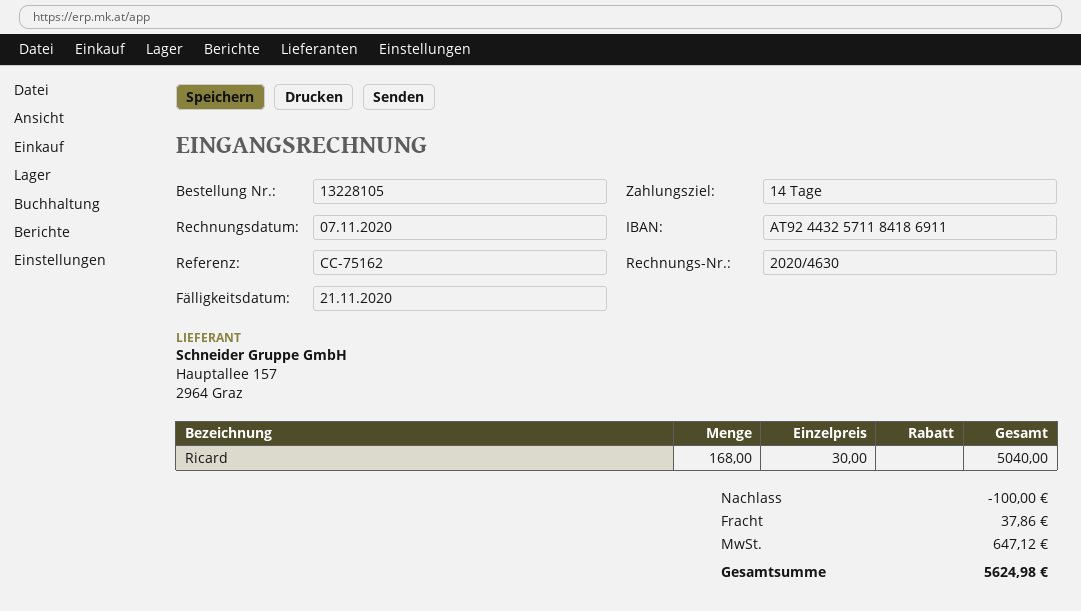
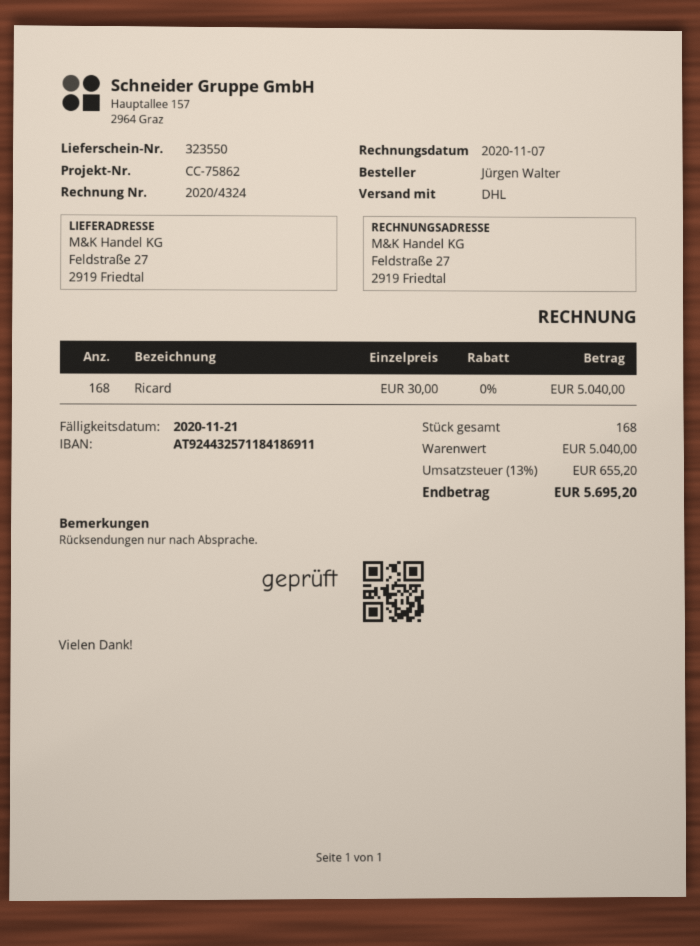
invoice number: 2020/4630 -> 2020/4324
reference: CC-75162 -> CC-75862
discount: 100.00 -> none
shipping: 37.86 -> none
tax: 647.12 -> 655.20
total: 5624.98 -> 5695.20

